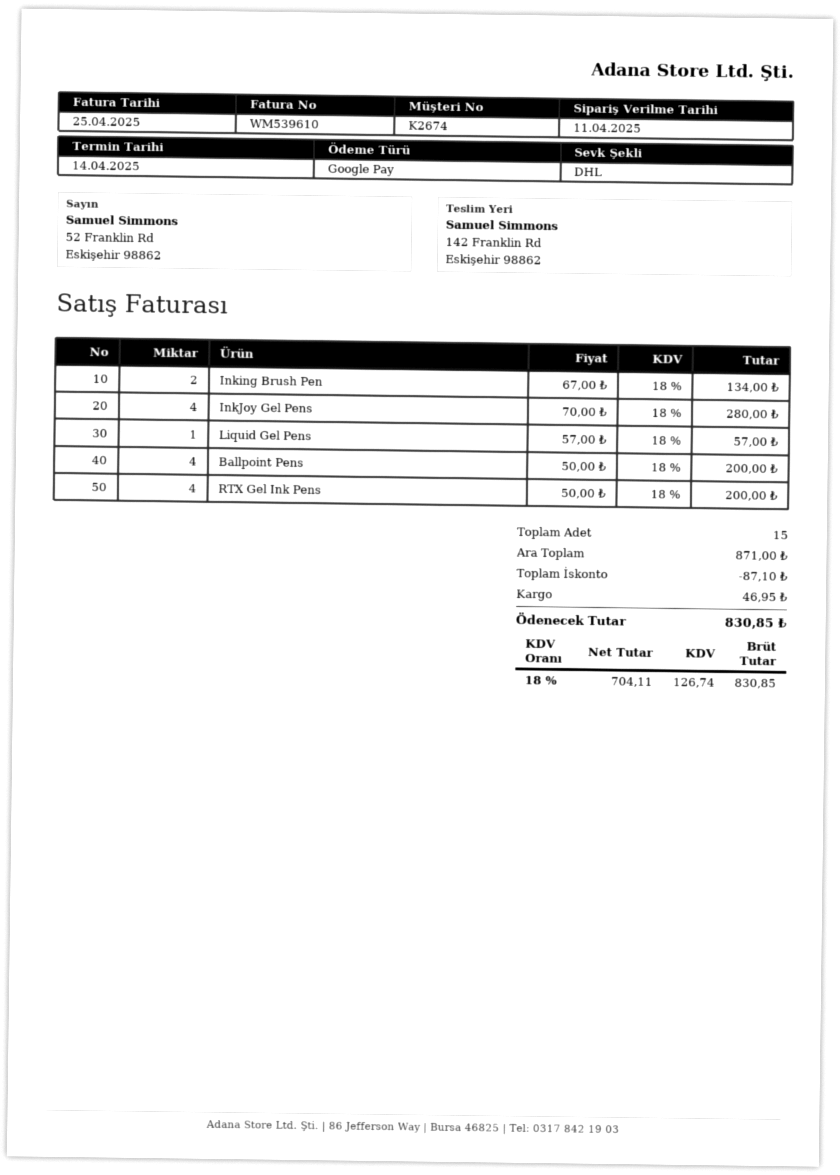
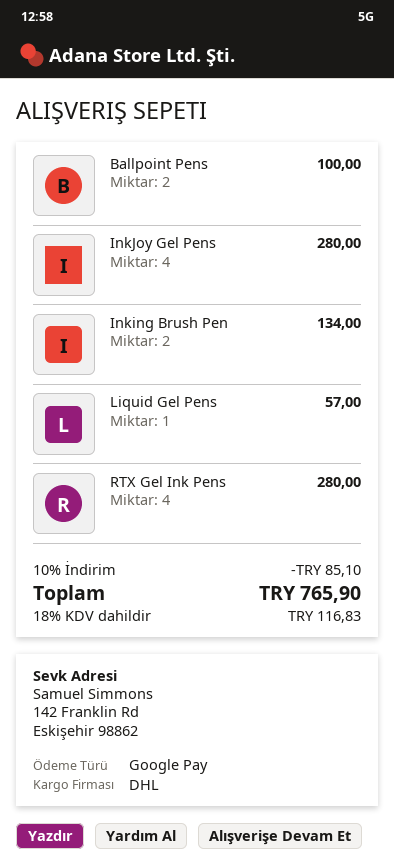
Ballpoint Pens: 4 for 200.00 -> 2 for 100.00
RTX Gel Ink Pens: 4 for 200.00 -> 4 for 280.00
discount: 87.10 -> 85.10
shipping: 46.95 -> none
tax: 18% = 126.74 -> 18% = 116.83
total: 830.85 -> 765.90

